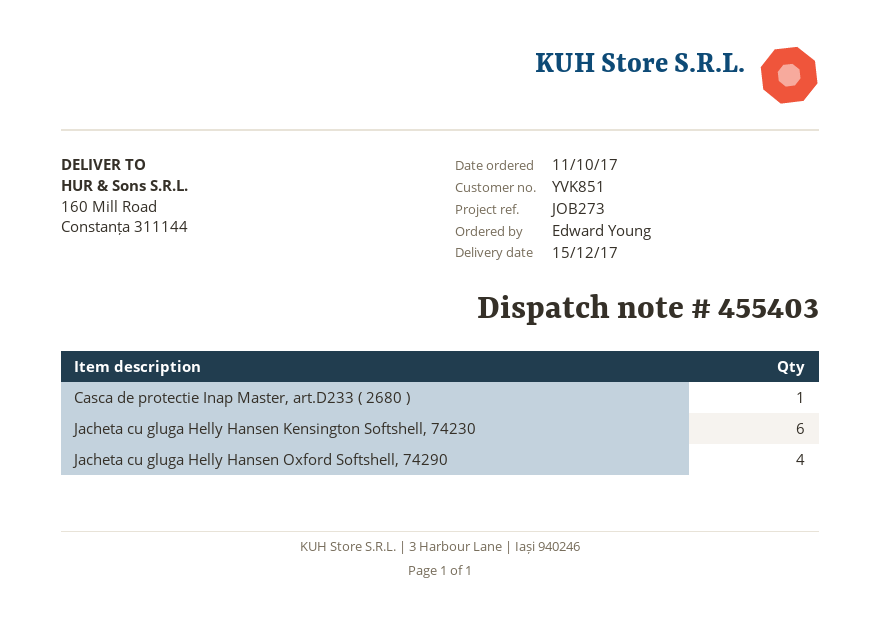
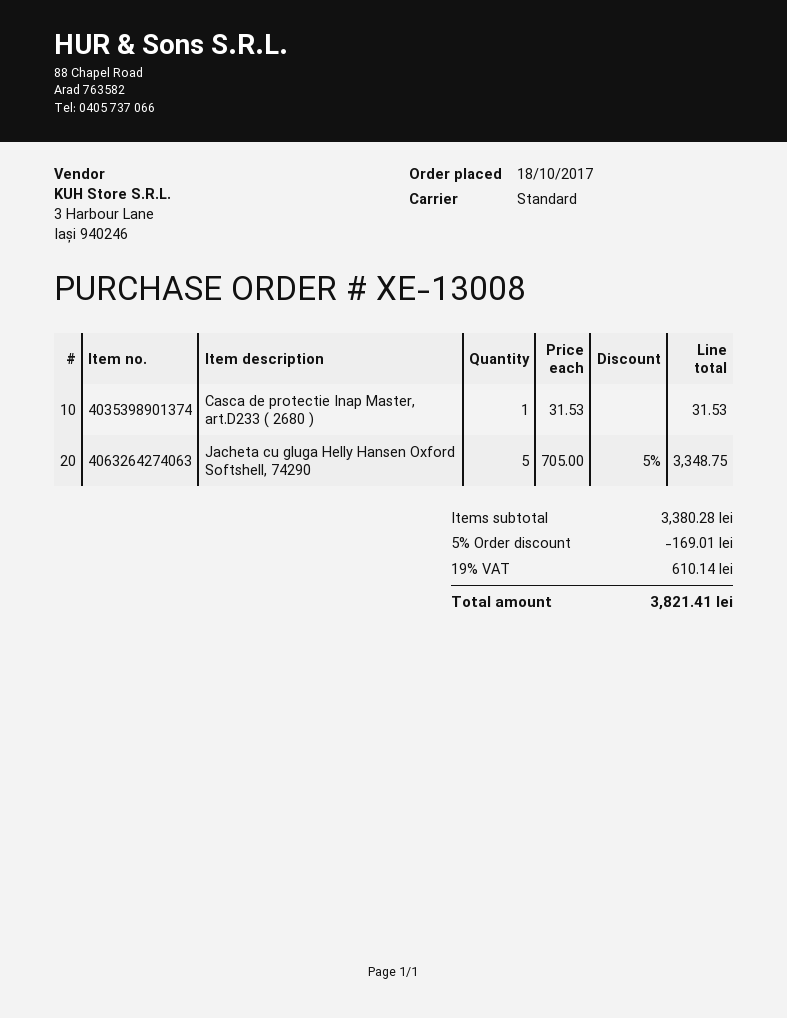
order date: 2017-10-11 -> 2017-10-18
Jacheta cu gluga Helly Hansen Kensington Softshell, 74230: 6 -> none
Jacheta cu gluga Helly Hansen Oxford Softshell, 74290: 4 -> 5

